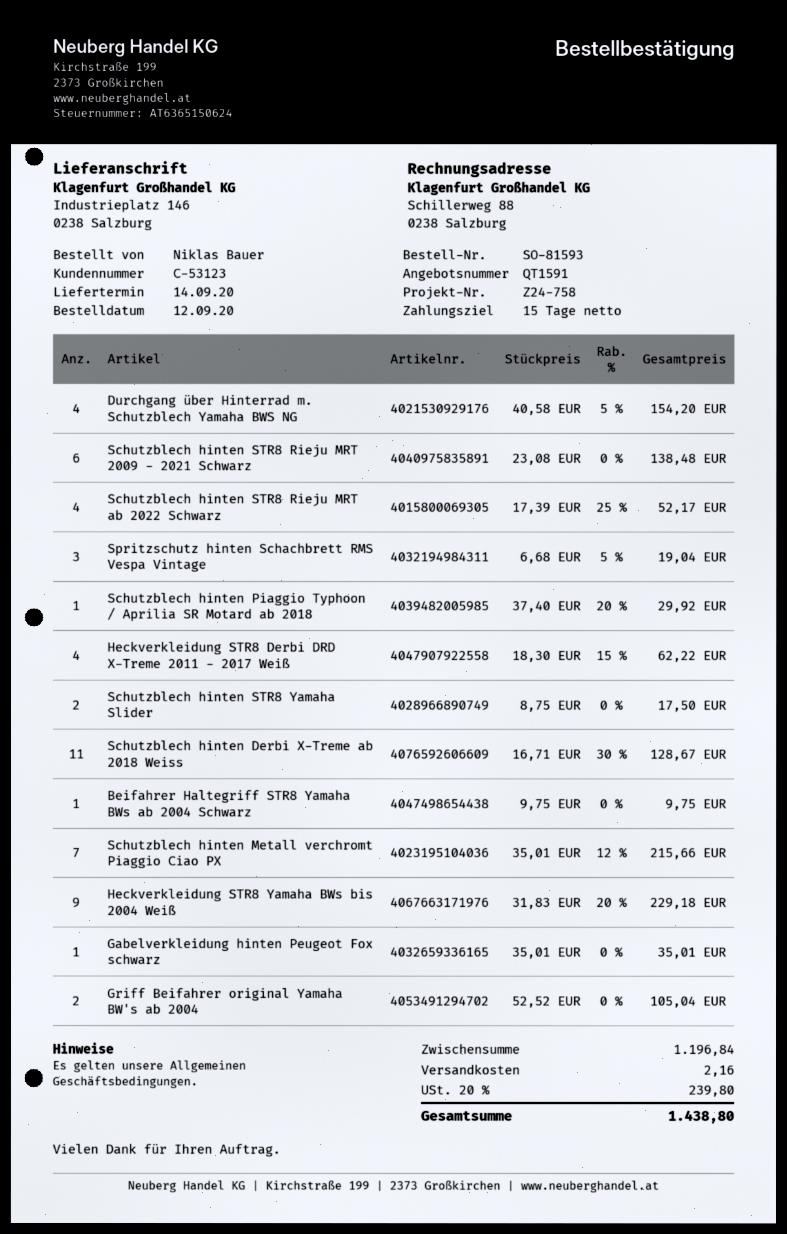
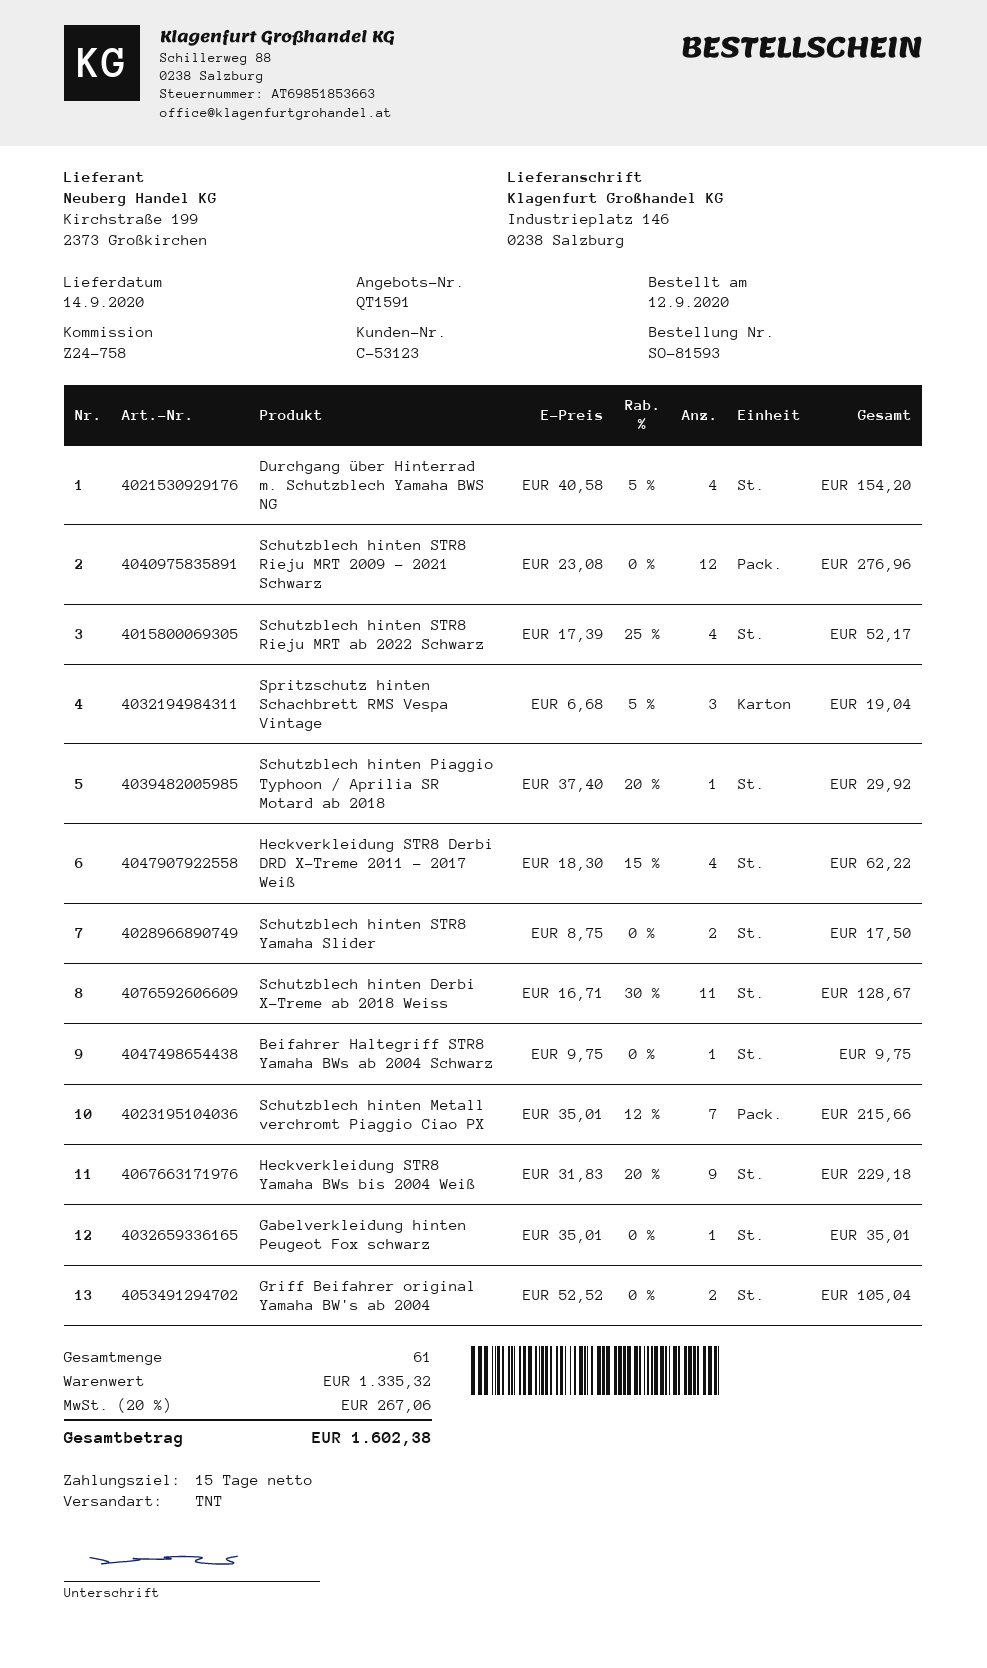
Schutzblech hinten STR8 Rieju MRT 2009 - 2021 Schwarz: 6 x 23.08 = 138.48 -> 12 x 23.08 = 276.96
subtotal: 1196.84 -> 1335.32
shipping: 2.16 -> none
tax: 20% = 239.80 -> 20% = 267.06
total: 1438.80 -> 1602.38

